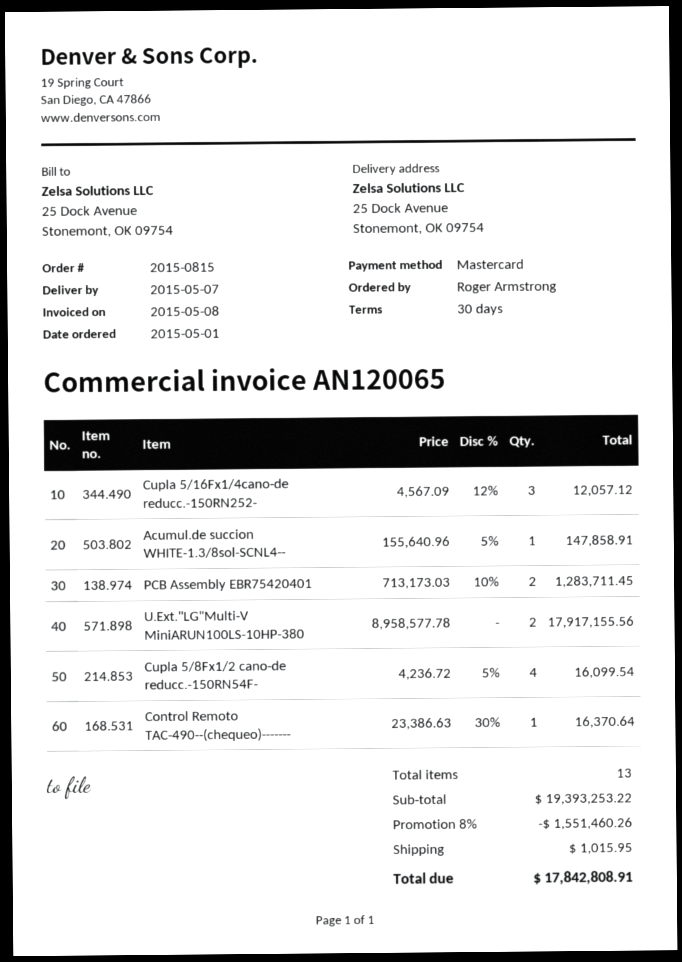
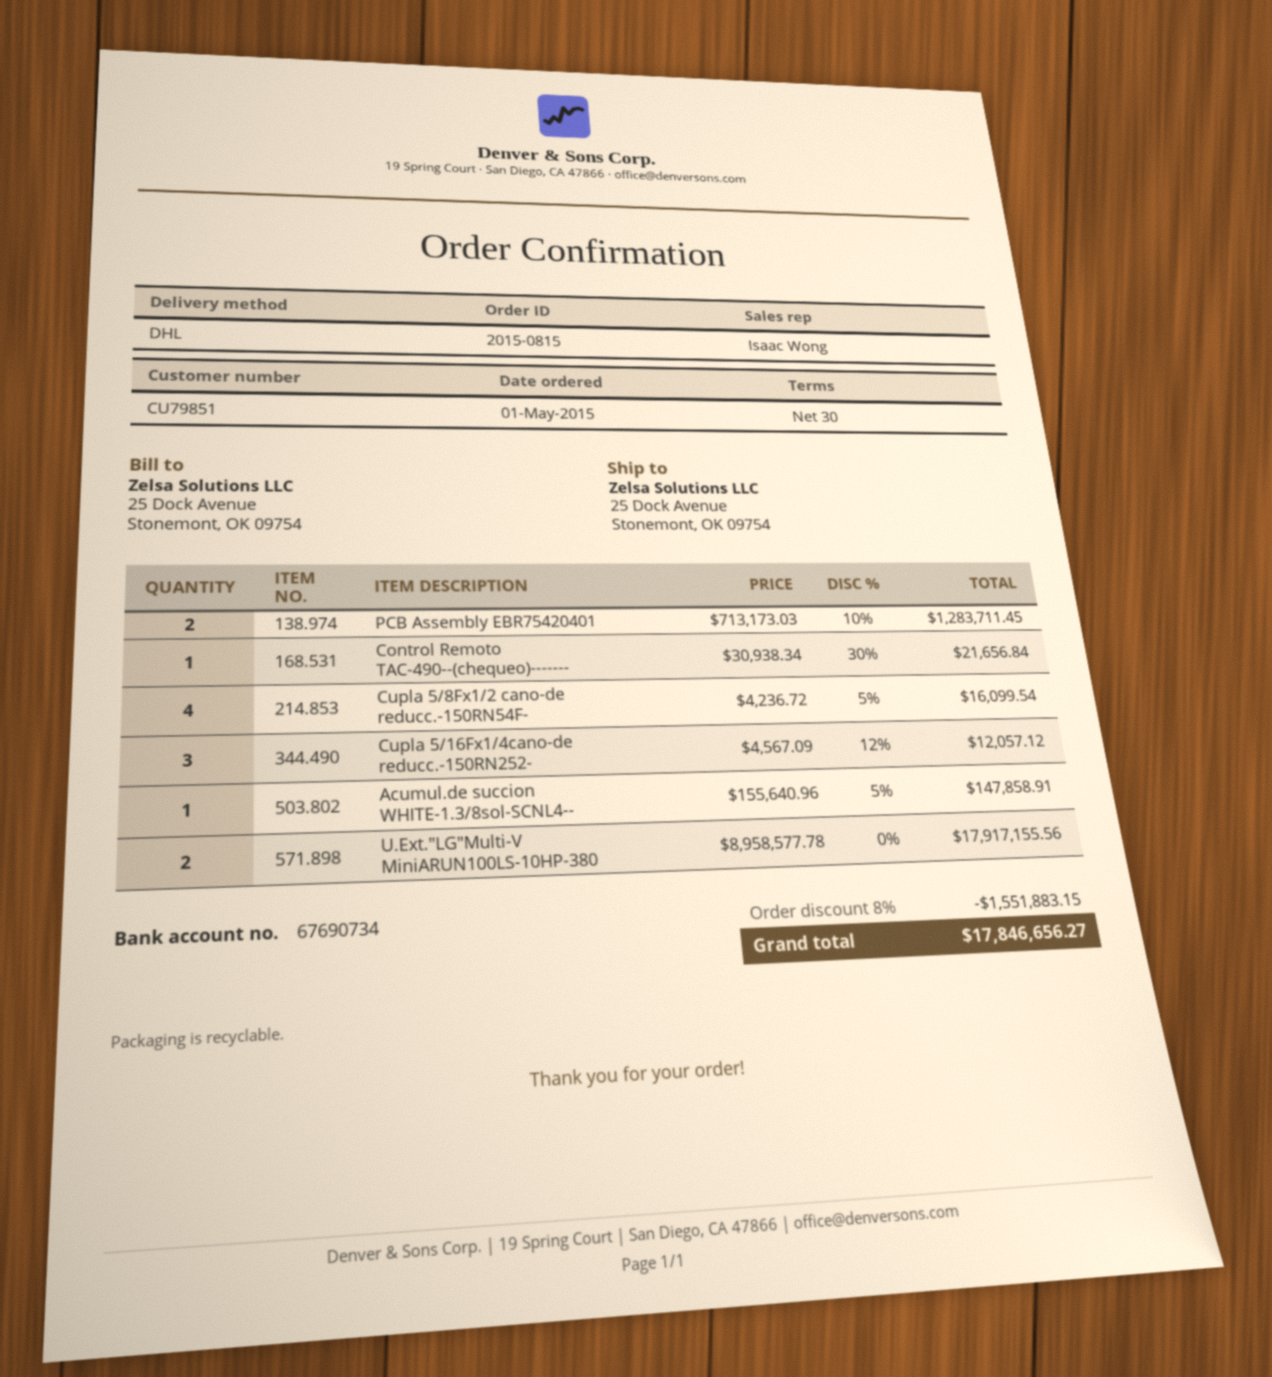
Control Remoto TAC-490--(chequeo)-------: 1 x 23386.63 - 30% = 16370.64 -> 1 x 30938.34 - 30% = 21656.84
discount: 8% = 1551460.26 -> 8% = 1551883.15
shipping: 1015.95 -> none
total: 17842808.91 -> 17846656.27

